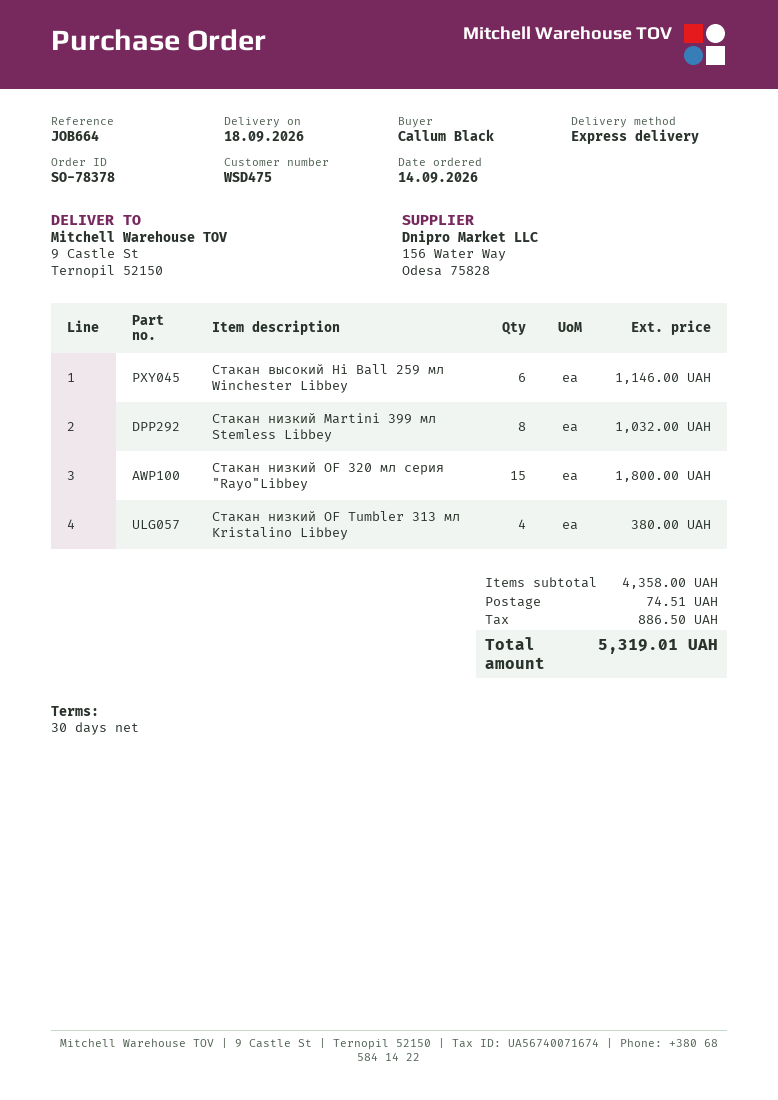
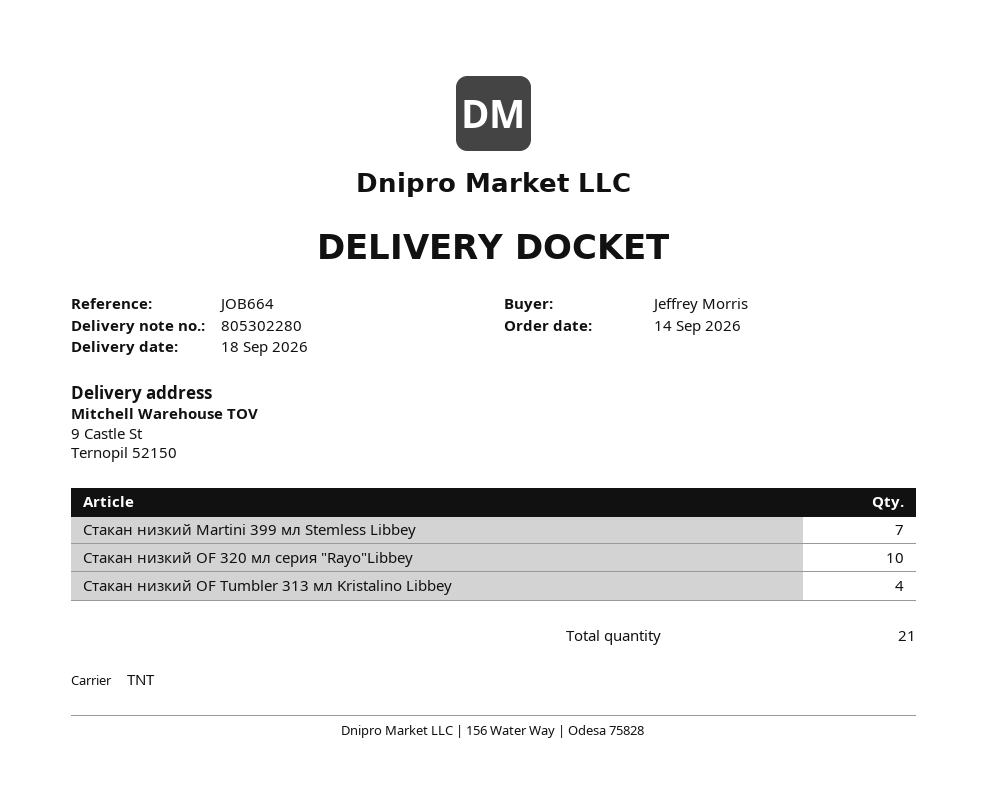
ordered by: Callum Black -> Jeffrey Morris
shipping method: express -> TNT
Стакан высокий Hi Ball 259 мл Winchester Libbey: 6 -> none
Стакан низкий Martini 399 мл Stemless Libbey: 8 -> 7
Стакан низкий OF 320 мл серия "Rayo"Libbey: 15 -> 10

